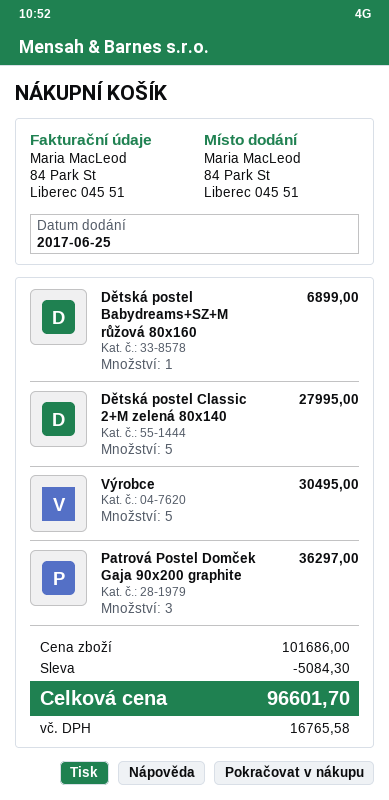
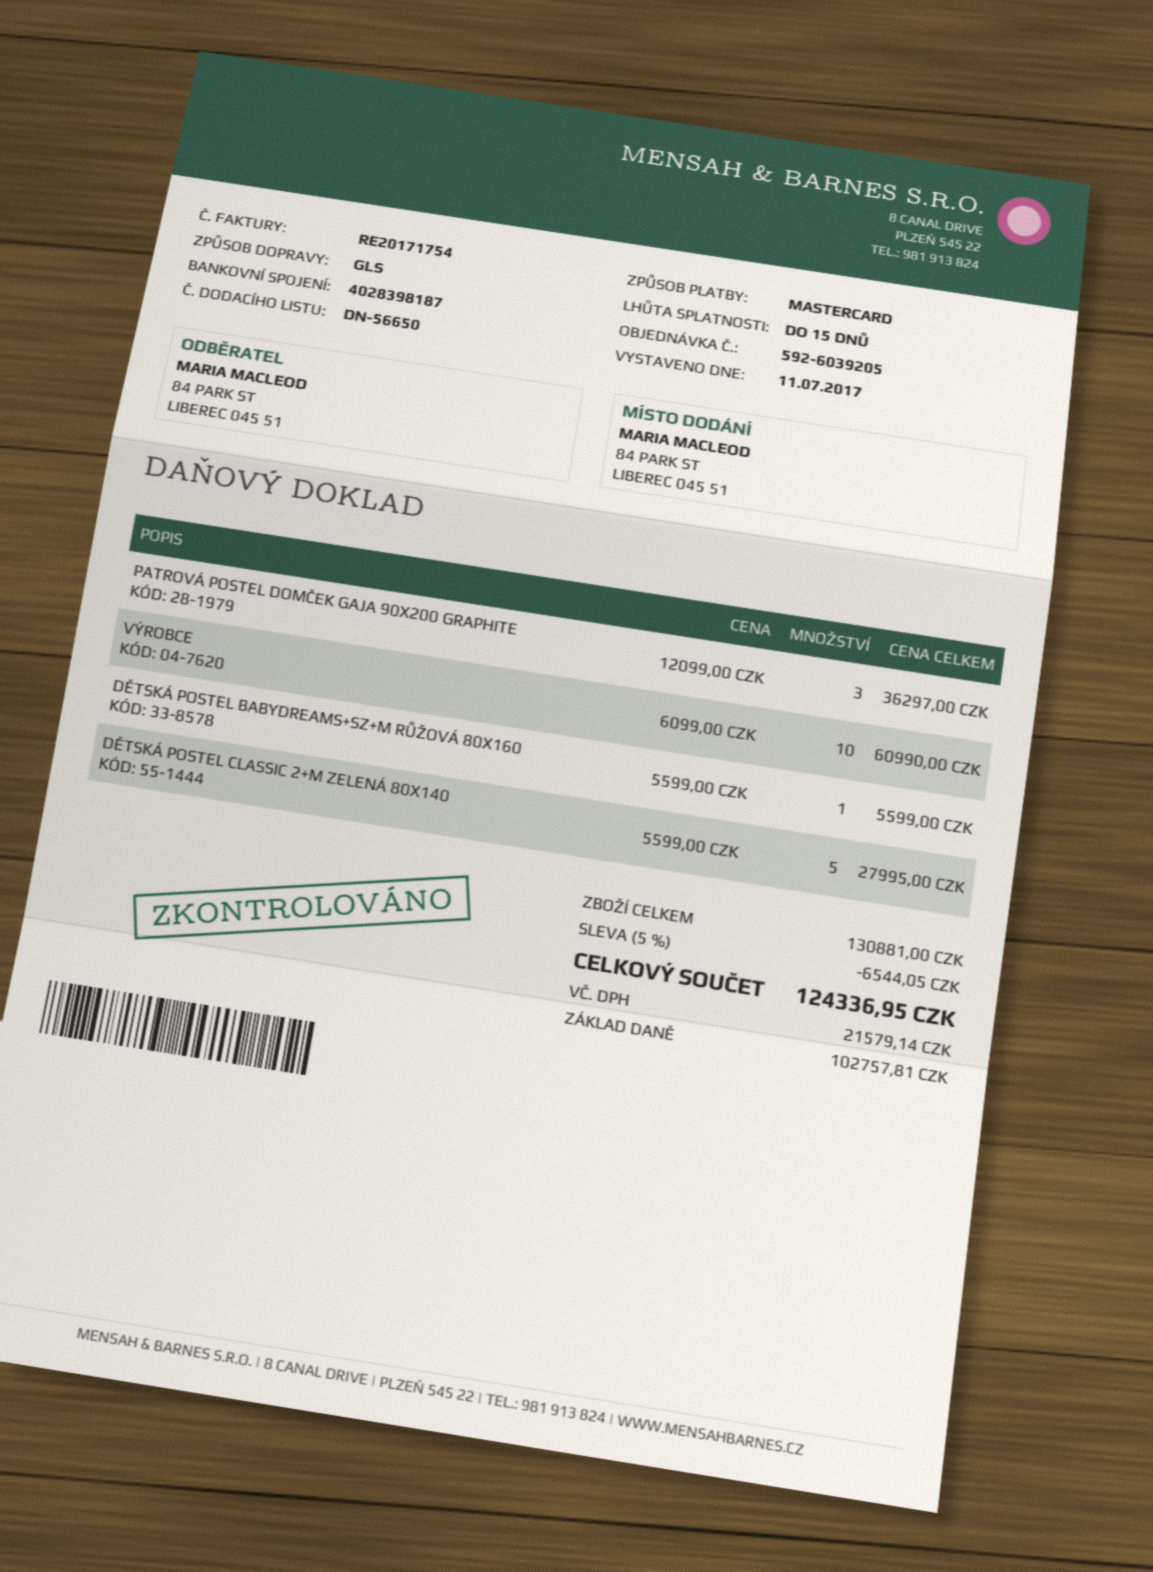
Dětská postel Babydreams+SZ+M růžová 80x160: 1 for 6899.00 -> 1 for 5599.00
Výrobce: 5 for 30495.00 -> 10 for 60990.00
subtotal: 101686.00 -> 130881.00
discount: 5084.30 -> 6544.05
tax: 16765.58 -> 21579.14
total: 96601.70 -> 124336.95

